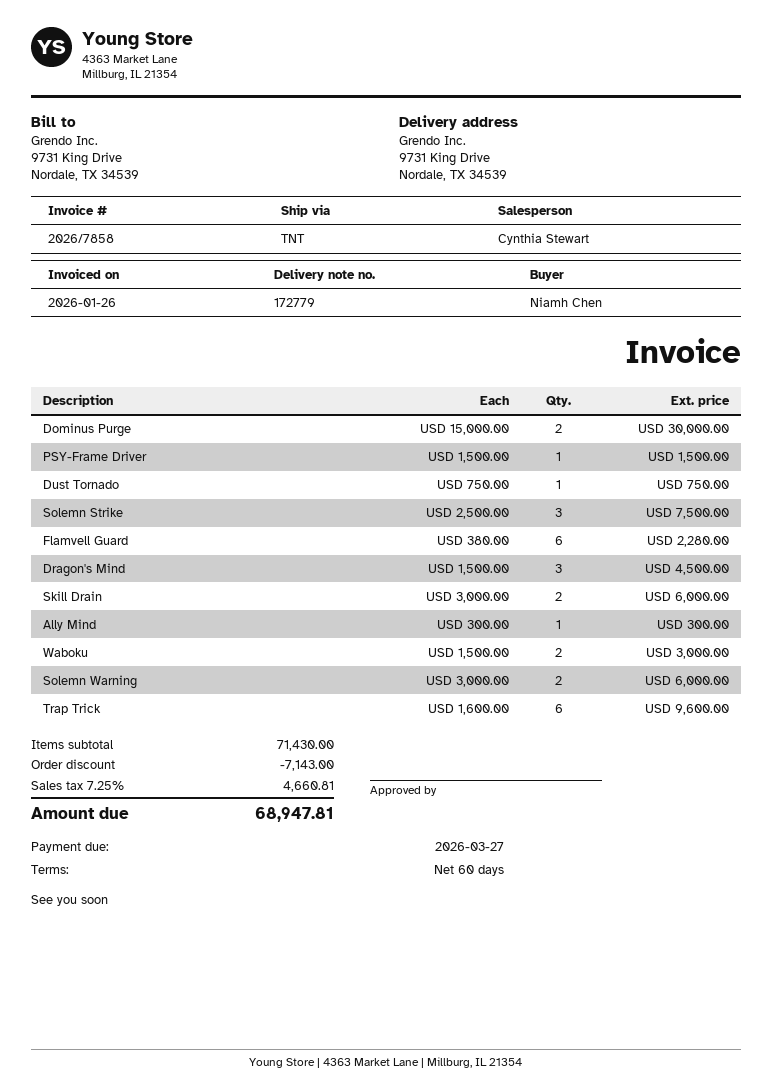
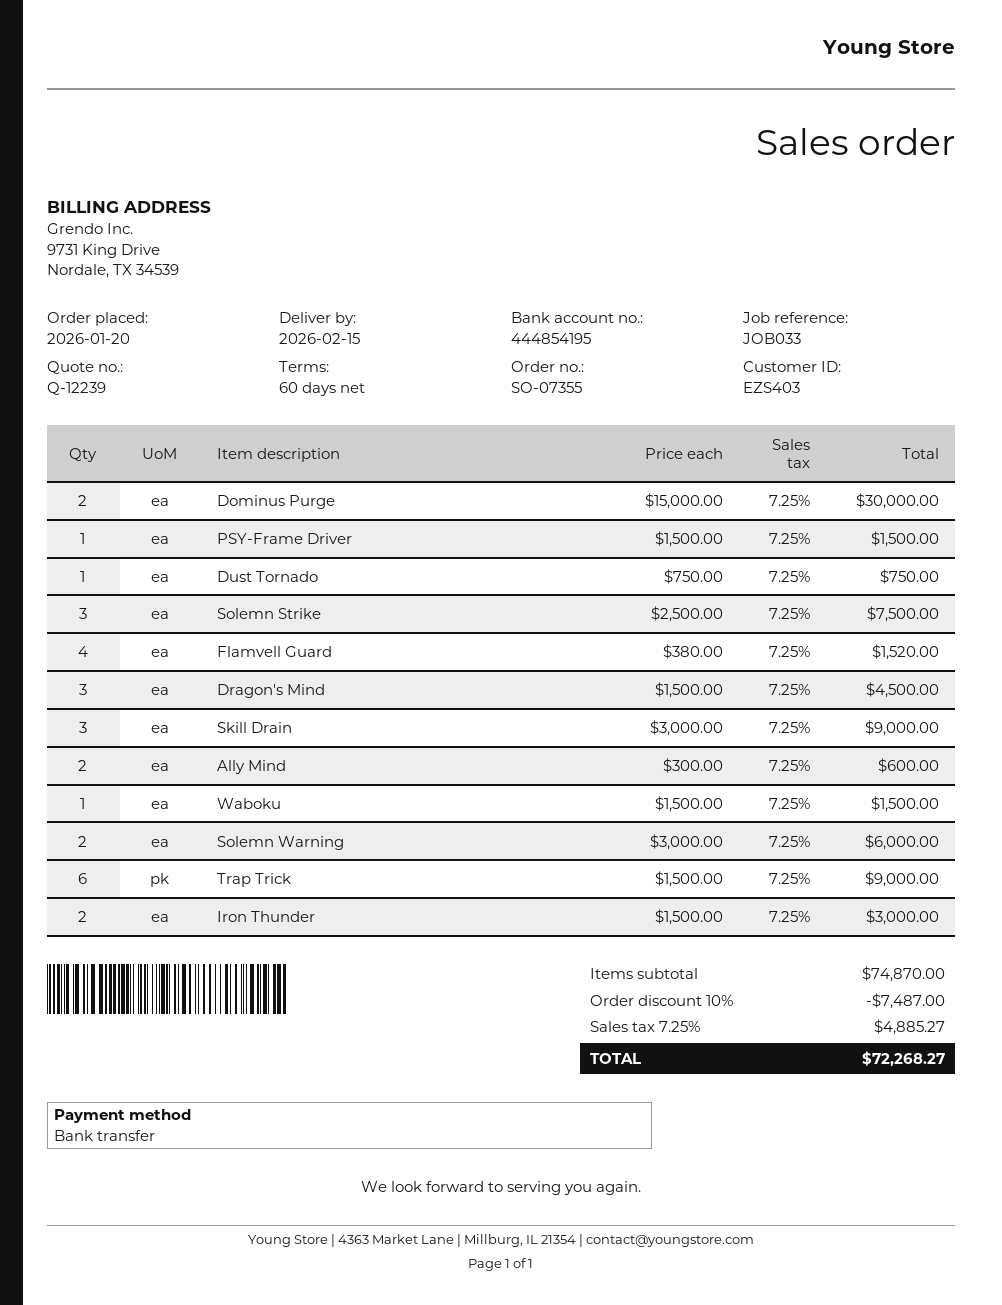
Flamvell Guard: 6 x 380.00 = 2280.00 -> 4 x 380.00 = 1520.00
Skill Drain: 2 x 3000.00 = 6000.00 -> 3 x 3000.00 = 9000.00
Ally Mind: 1 x 300.00 = 300.00 -> 2 x 300.00 = 600.00
Waboku: 2 x 1500.00 = 3000.00 -> 1 x 1500.00 = 1500.00
Trap Trick: 6 x 1600.00 = 9600.00 -> 6 x 1500.00 = 9000.00
Iron Thunder: none -> 2 x 1500.00 = 3000.00
subtotal: 71430.00 -> 74870.00
discount: 7143.00 -> 7487.00
tax: 7.25% = 4660.81 -> 7.25% = 4885.27
total: 68947.81 -> 72268.27

